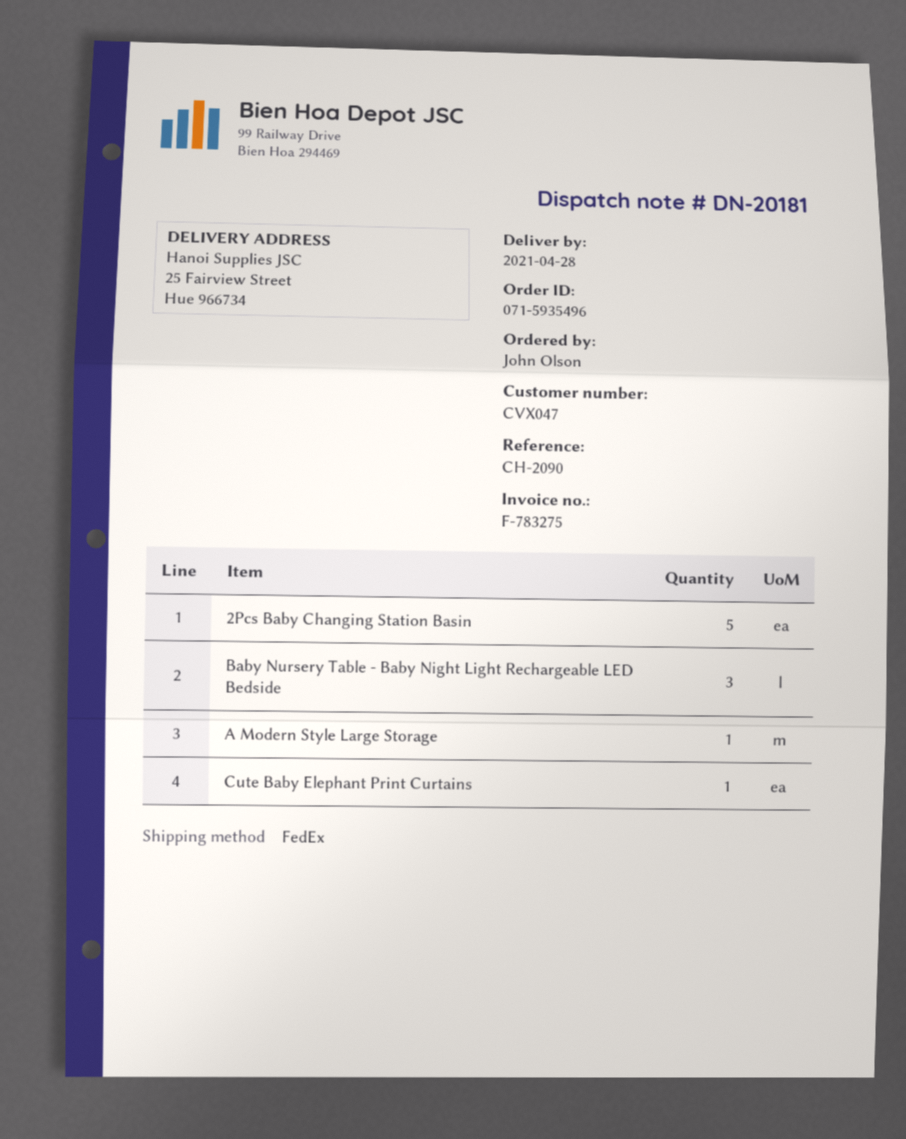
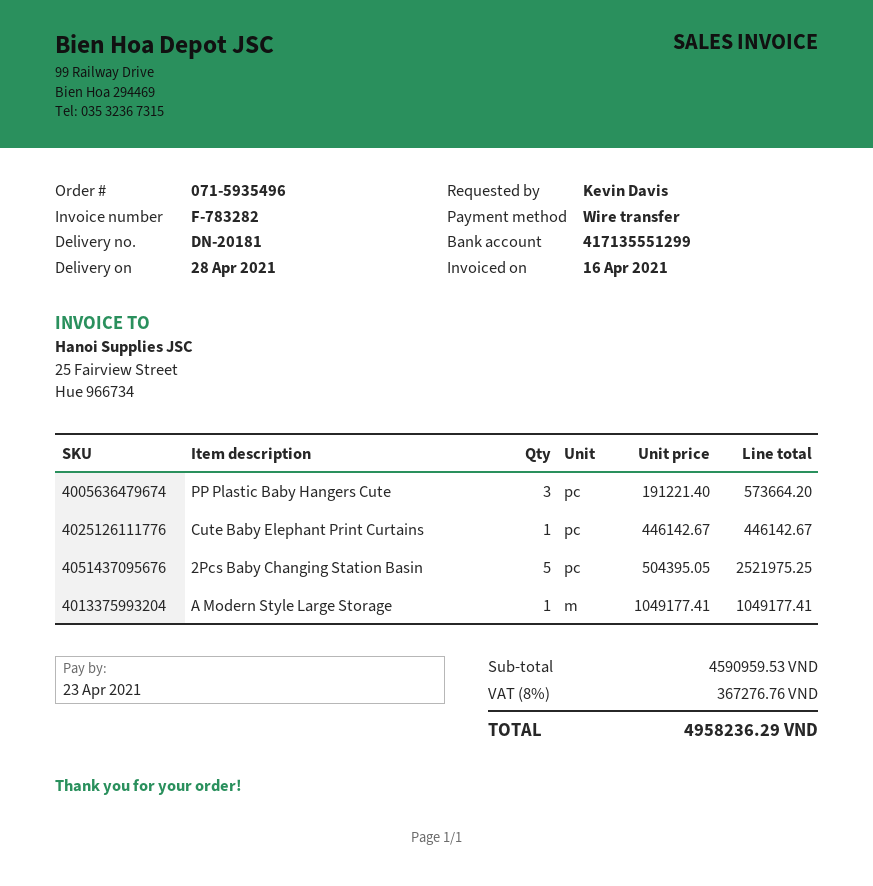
invoice number: F-783275 -> F-783282
ordered by: John Olson -> Kevin Davis
Baby Nursery Table - Baby Night Light Rechargeable LED Bedside: 3 -> none
PP Plastic Baby Hangers Cute: none -> 3

